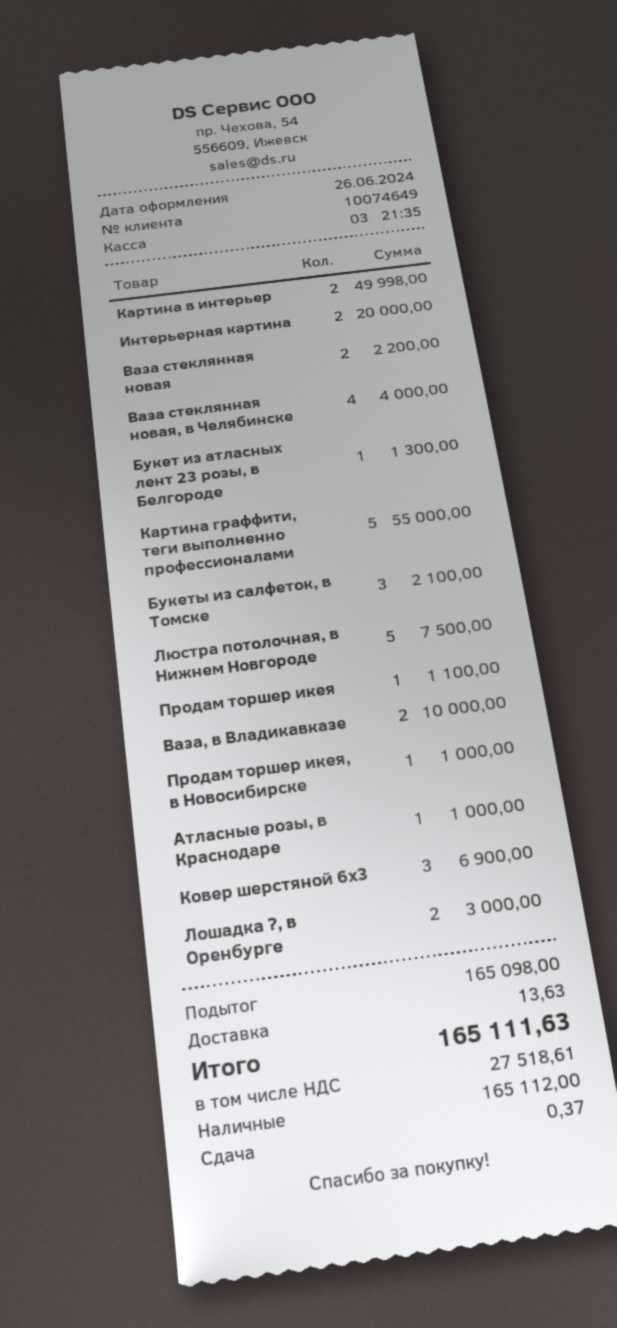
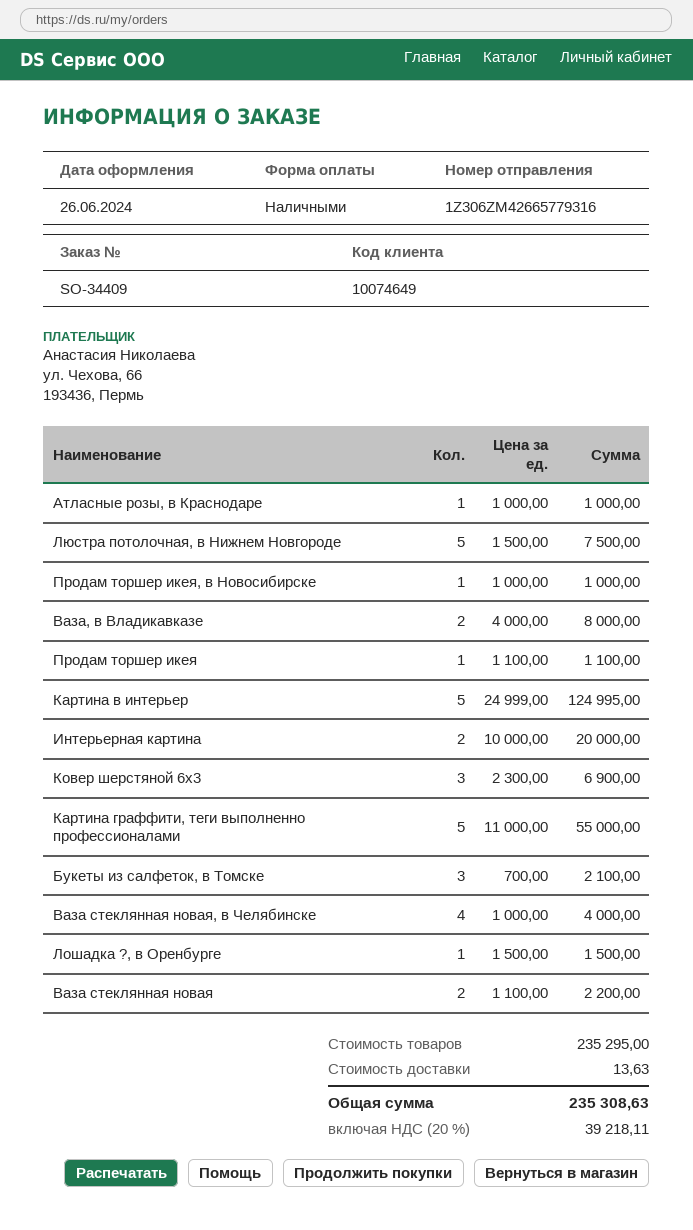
Картина в интерьер: 2 for 49998.00 -> 5 for 124995.00
Букет из атласных лент 23 розы, в Белгороде: 1 for 1300.00 -> none
Ваза, в Владикавказе: 2 for 10000.00 -> 2 for 8000.00
Лошадка ?, в Оренбурге: 2 for 3000.00 -> 1 for 1500.00
subtotal: 165098.00 -> 235295.00
tax: 27518.61 -> 39218.11
total: 165111.63 -> 235308.63

